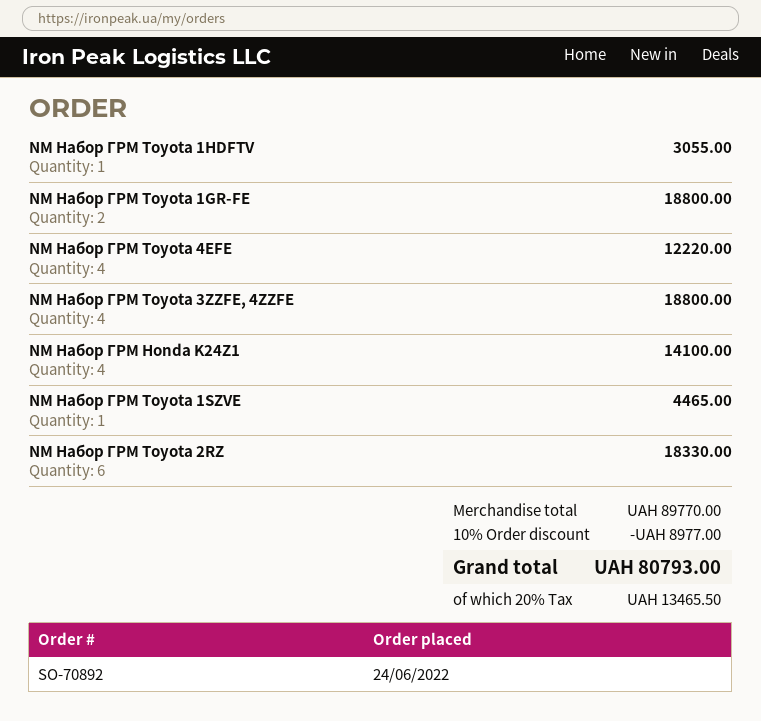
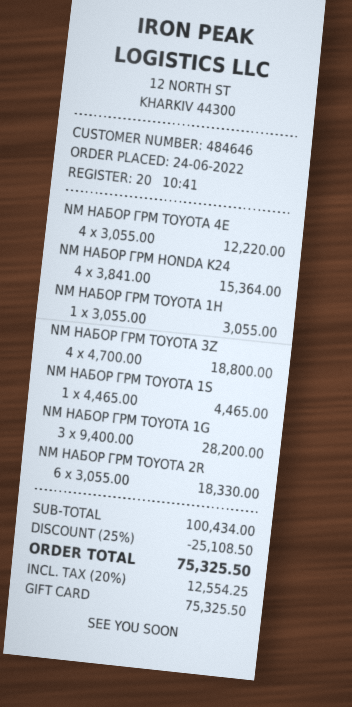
NM Набор ГРМ Toyota 1GR-FE: 2 for 18800.00 -> 3 for 28200.00
NM Набор ГРМ Honda K24Z1: 4 for 14100.00 -> 4 for 15364.00
subtotal: 89770.00 -> 100434.00
discount: 10% = 8977.00 -> 25% = 25108.50
tax: 20% = 13465.50 -> 20% = 12554.25
total: 80793.00 -> 75325.50

